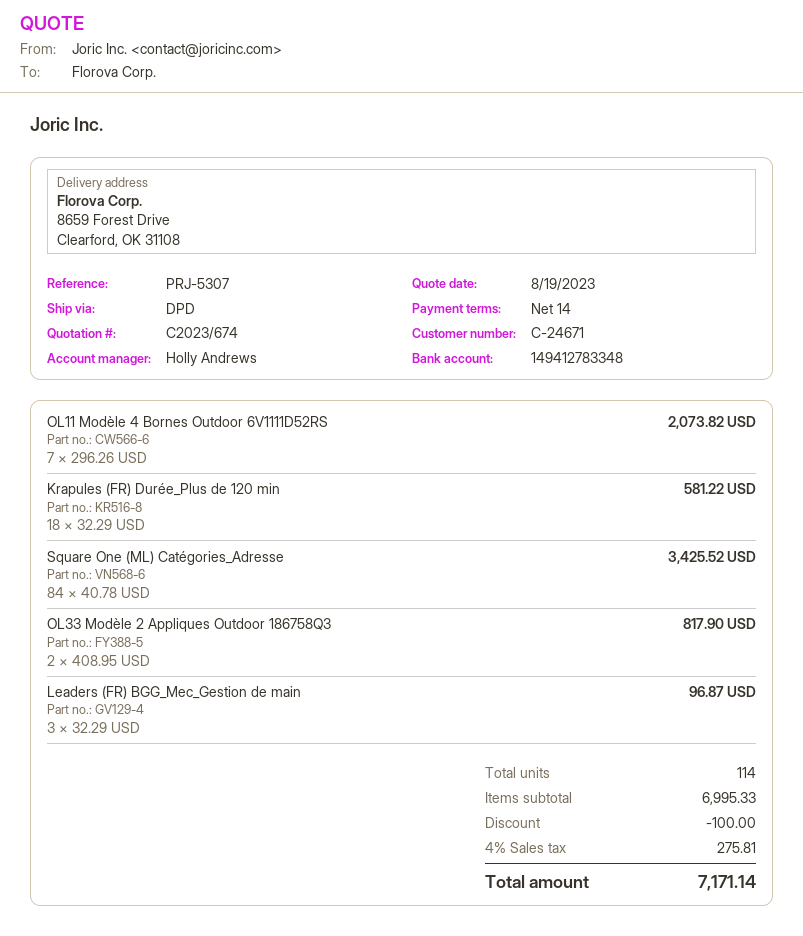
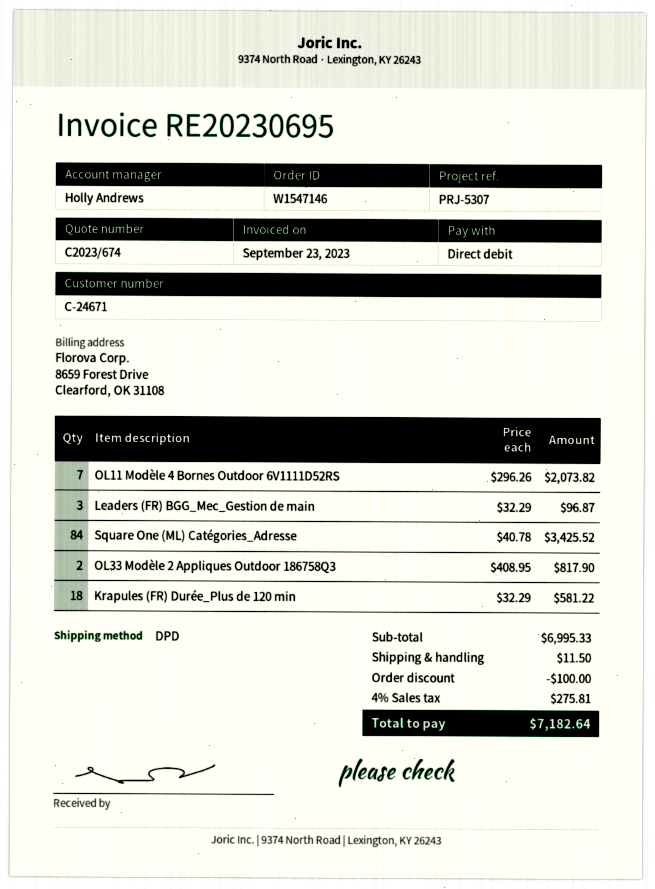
shipping: none -> 11.50
total: 7171.14 -> 7182.64

